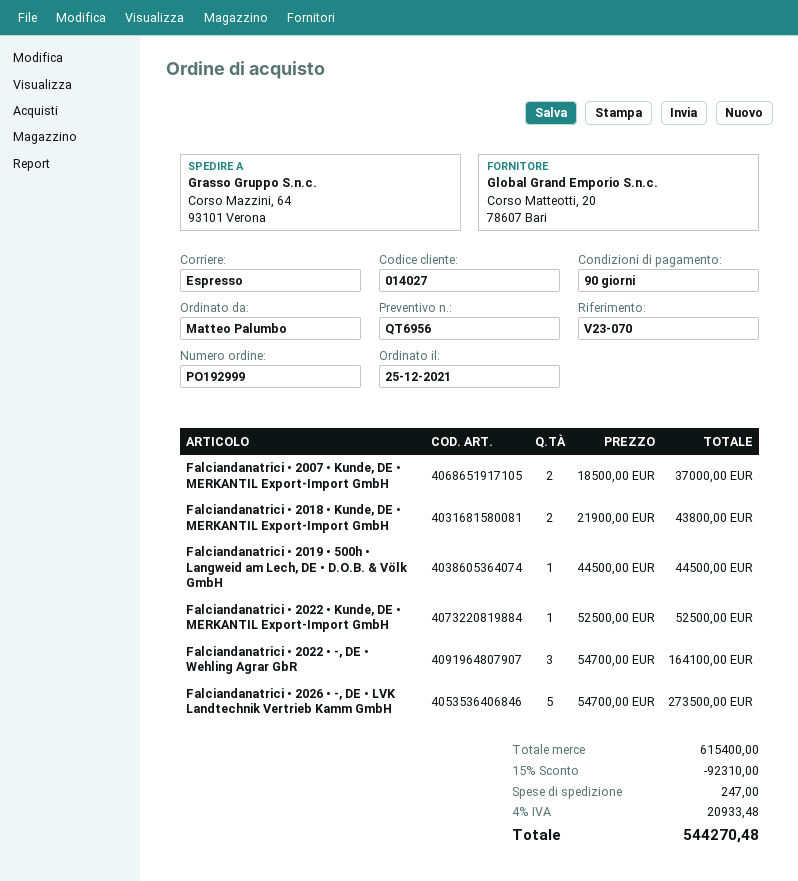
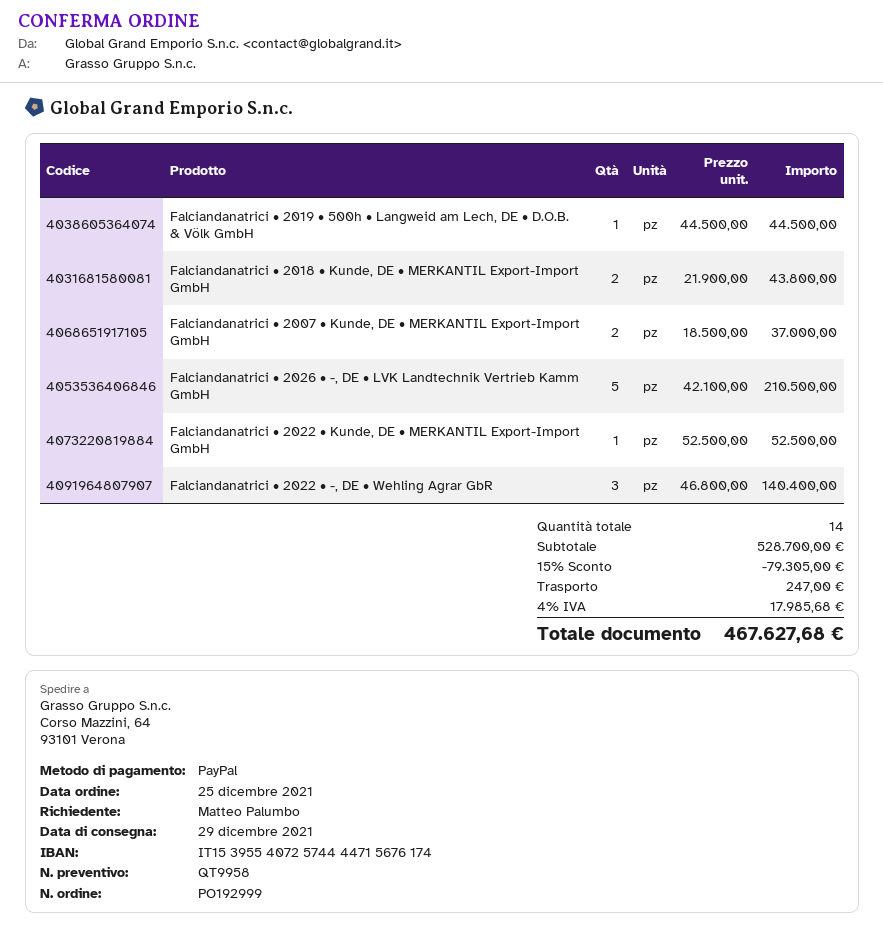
quote number: QT6956 -> QT9958
Falciandanatrici • 2022 • -, DE • Wehling Agrar GbR: 3 x 54700.00 = 164100.00 -> 3 x 46800.00 = 140400.00
Falciandanatrici • 2026 • -, DE • LVK Landtechnik Vertrieb Kamm GmbH: 5 x 54700.00 = 273500.00 -> 5 x 42100.00 = 210500.00
subtotal: 615400.00 -> 528700.00
discount: 15% = 92310.00 -> 15% = 79305.00
tax: 4% = 20933.48 -> 4% = 17985.68
total: 544270.48 -> 467627.68

